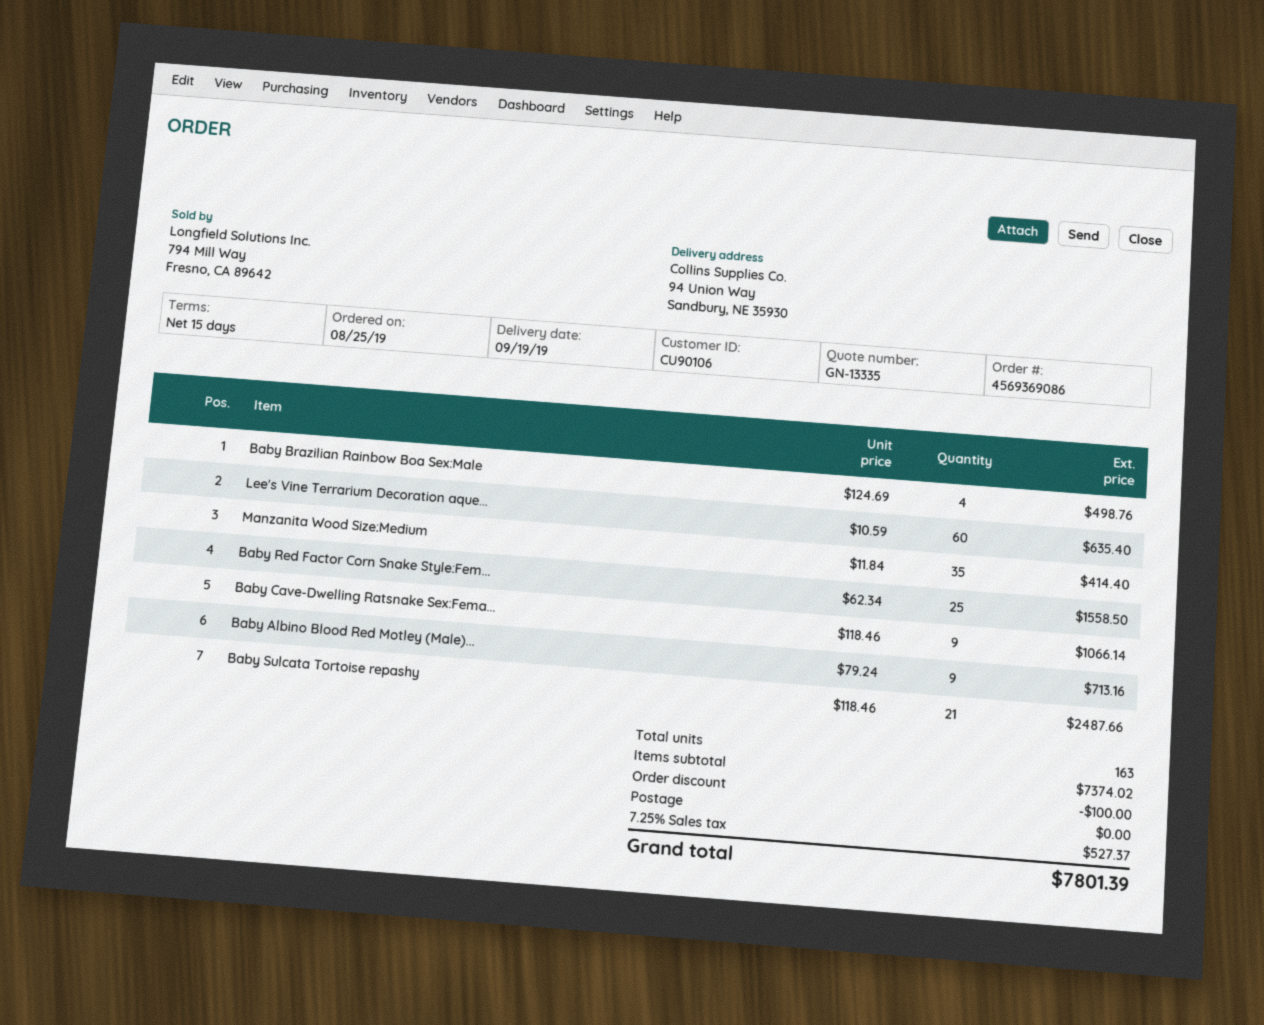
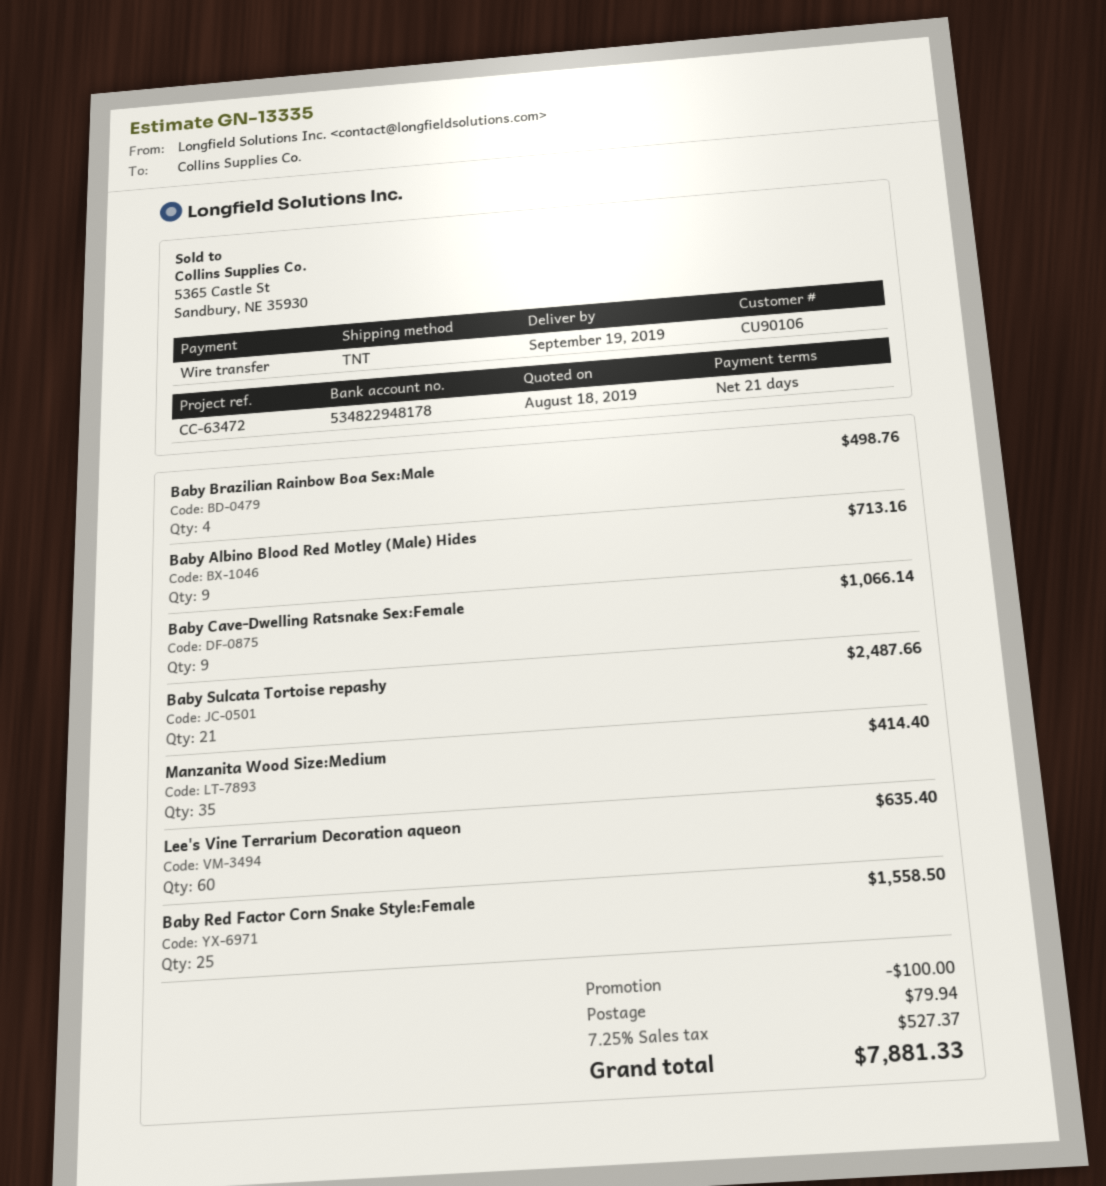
payment terms: 15 days -> 21 days
shipping: 0.00 -> 79.94
total: 7801.39 -> 7881.33

